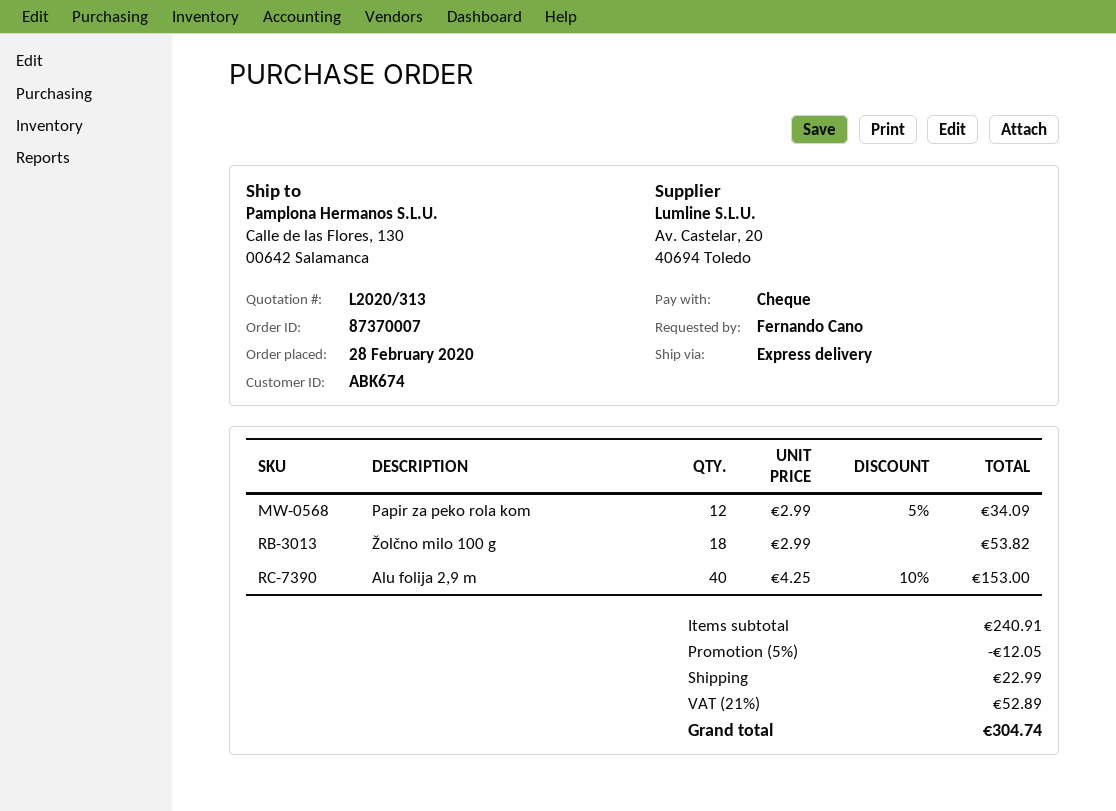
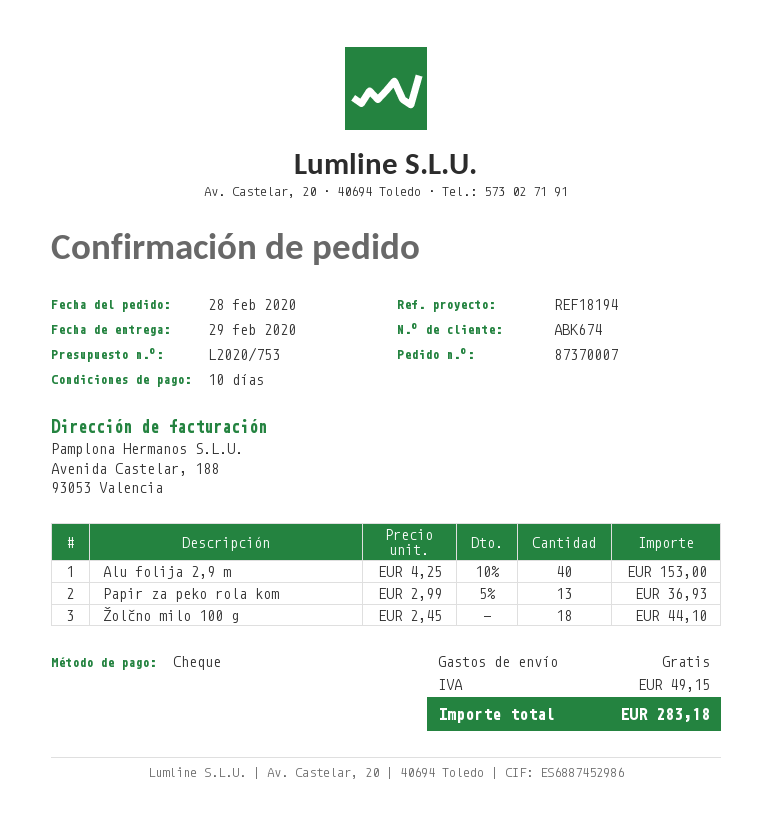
quote number: L2020/313 -> L2020/753
Papir za peko rola kom: 12 x 2.99 - 5% = 34.09 -> 13 x 2.99 - 5% = 36.93
Žolčno milo 100 g: 18 x 2.99 = 53.82 -> 18 x 2.45 = 44.10
discount: 5% = 12.05 -> none
shipping: 22.99 -> 0.00
tax: 52.89 -> 49.15
total: 304.74 -> 283.18

